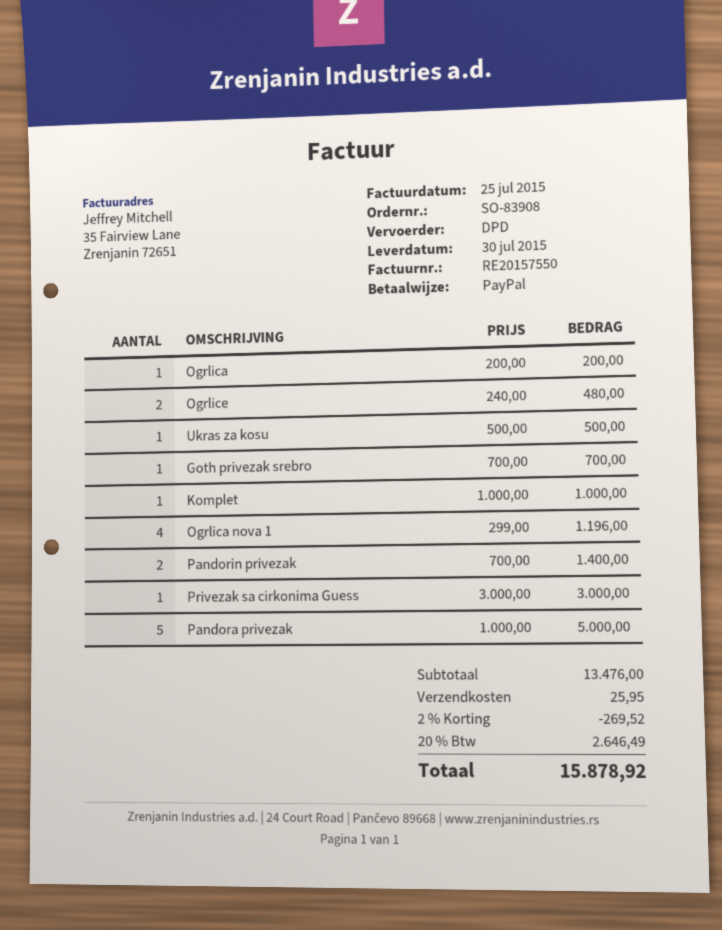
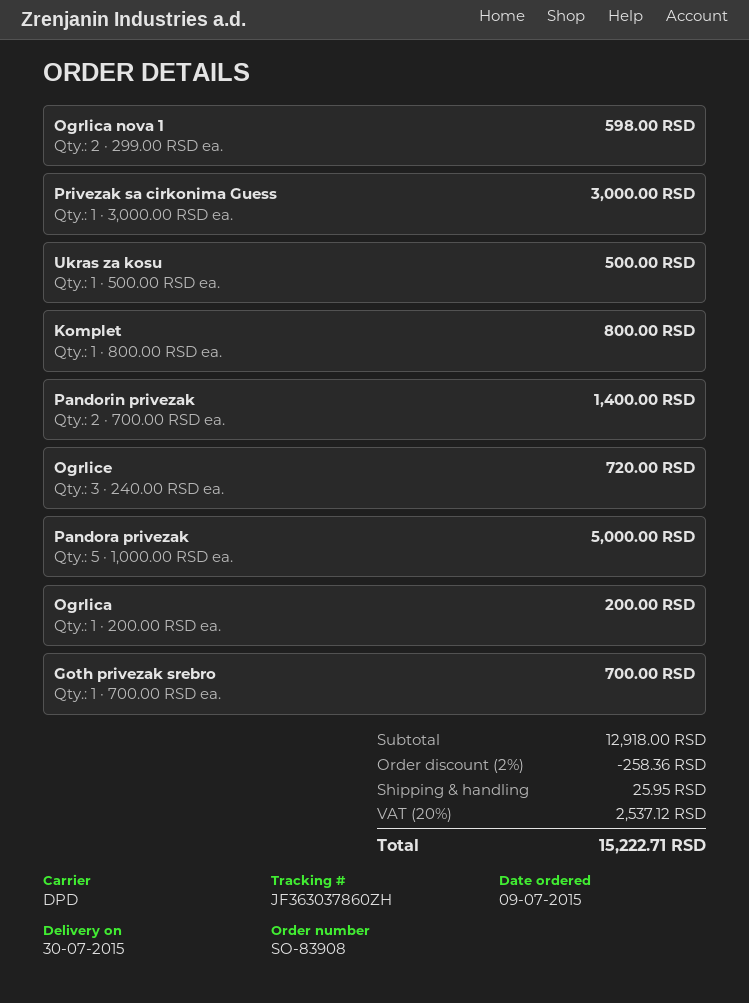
Ogrlice: 2 x 240.00 = 480.00 -> 3 x 240.00 = 720.00
Komplet: 1 x 1000.00 = 1000.00 -> 1 x 800.00 = 800.00
Ogrlica nova 1: 4 x 299.00 = 1196.00 -> 2 x 299.00 = 598.00
subtotal: 13476.00 -> 12918.00
discount: 2% = 269.52 -> 2% = 258.36
tax: 20% = 2646.49 -> 20% = 2537.12
total: 15878.92 -> 15222.71

